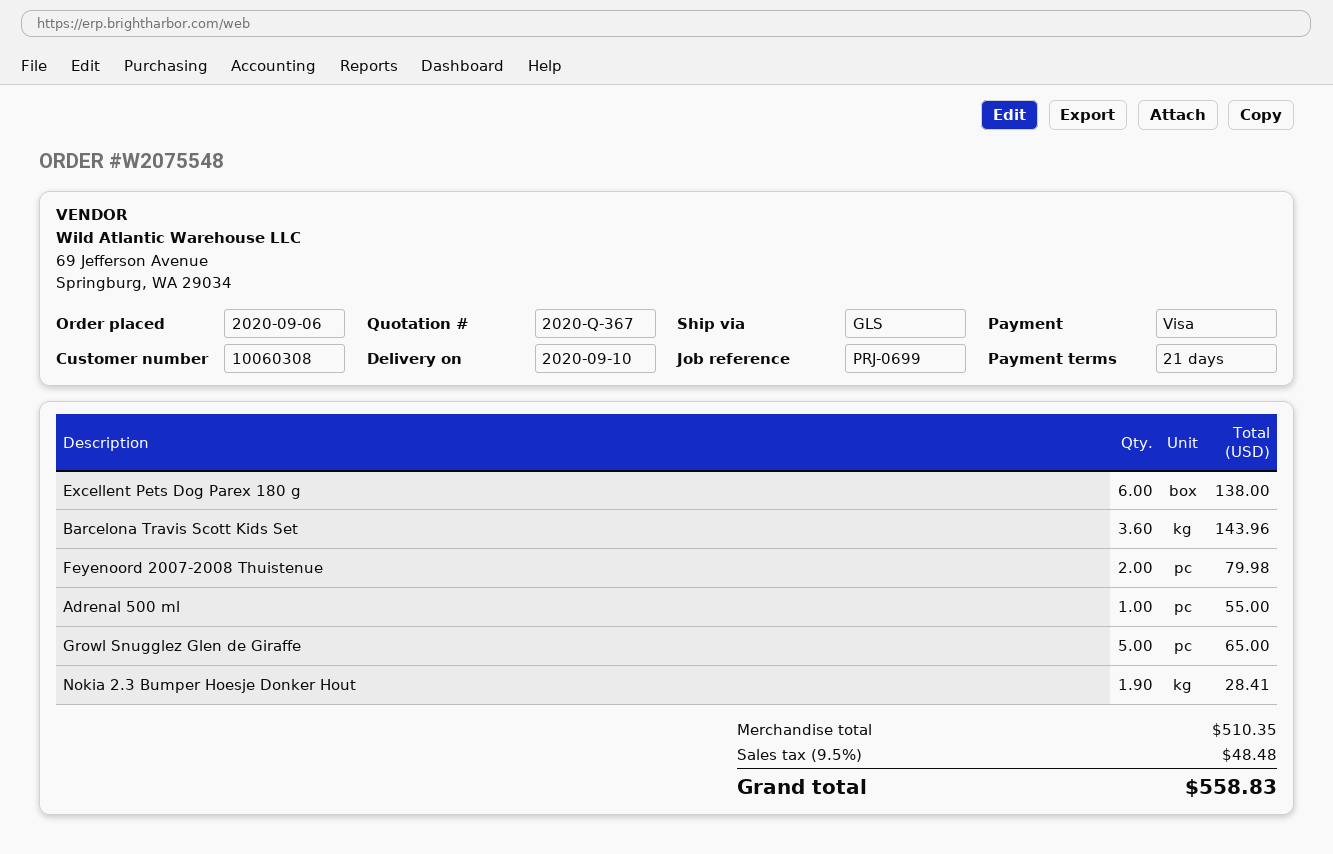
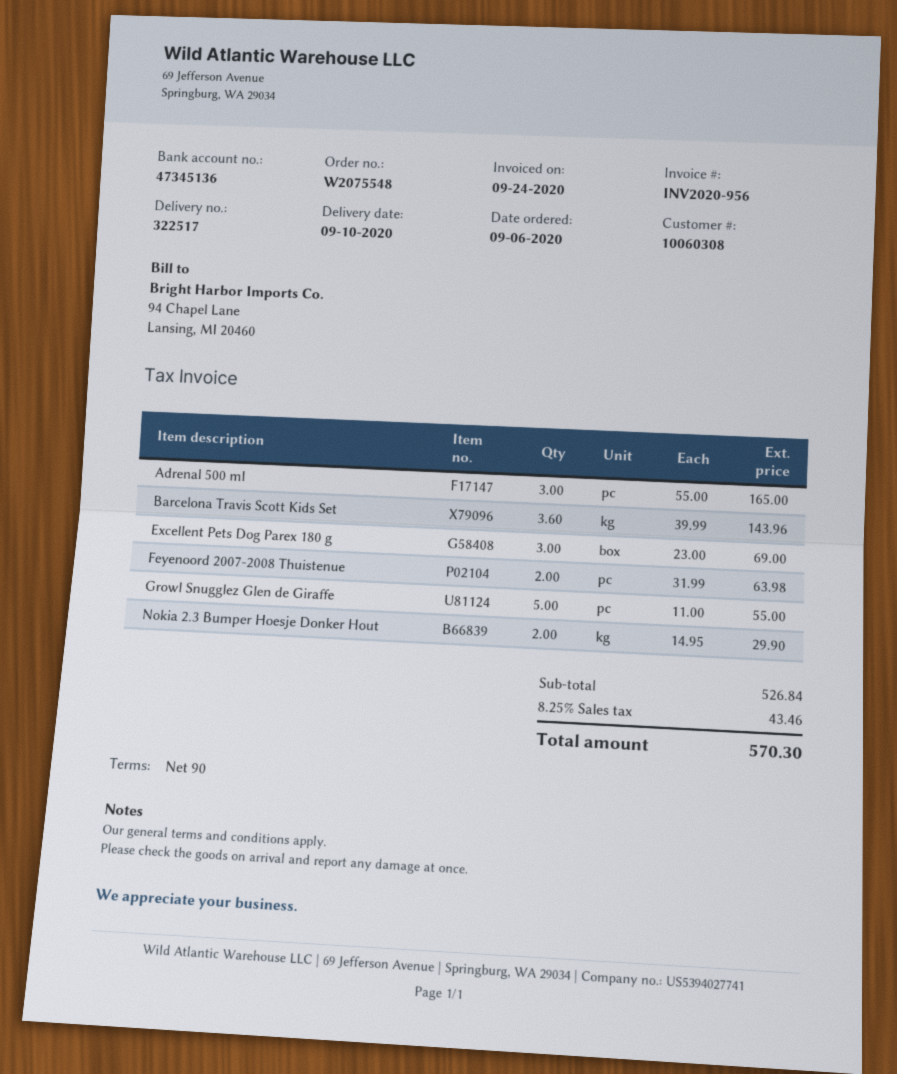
payment terms: 21 days -> 90 days
Excellent Pets Dog Parex 180 g: 6 for 138.00 -> 3 for 69.00
Feyenoord 2007-2008 Thuistenue: 2 for 79.98 -> 2 for 63.98
Adrenal 500 ml: 1 for 55.00 -> 3 for 165.00
Growl Snugglez Glen de Giraffe: 5 for 65.00 -> 5 for 55.00
Nokia 2.3 Bumper Hoesje Donker Hout: 1.9 for 28.41 -> 2 for 29.90
subtotal: 510.35 -> 526.84
tax: 9.5% = 48.48 -> 8.25% = 43.46
total: 558.83 -> 570.30

